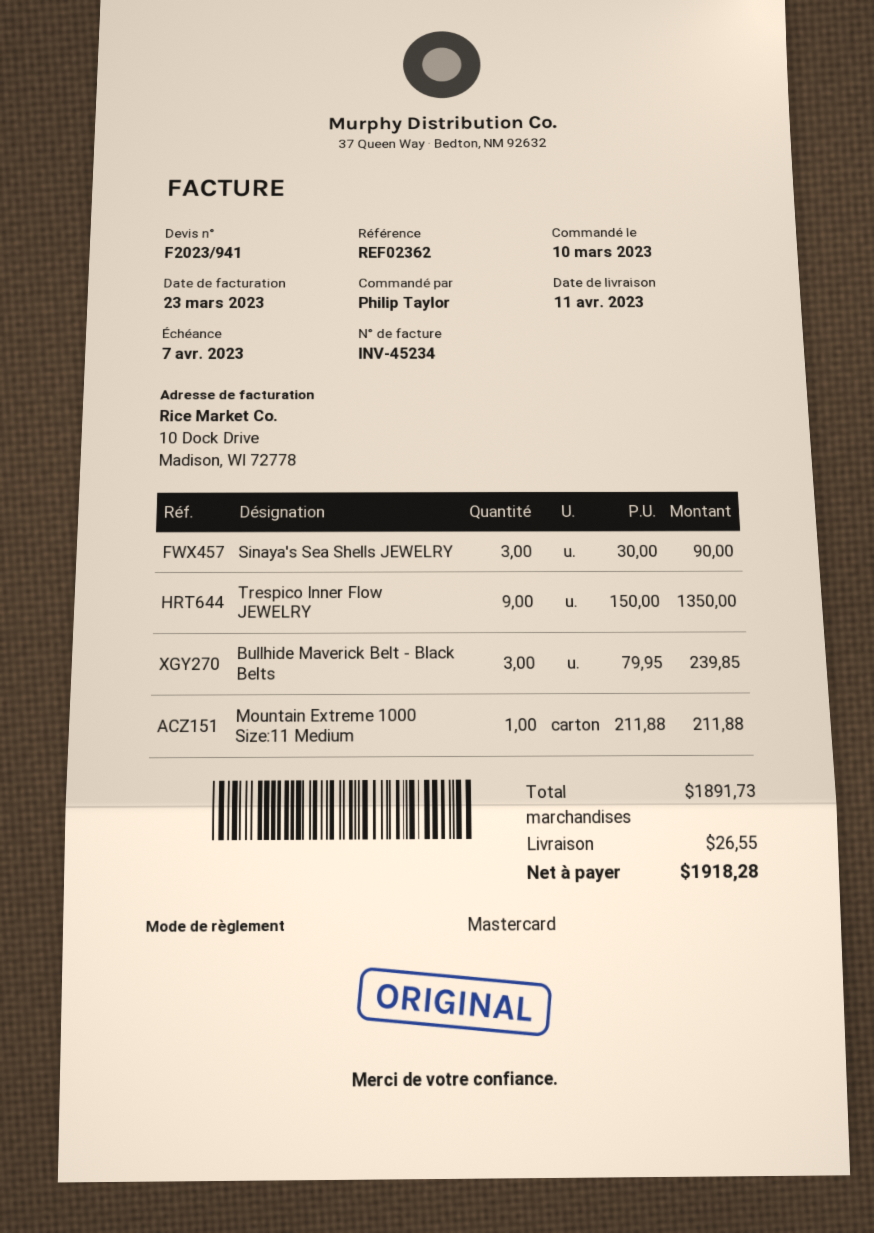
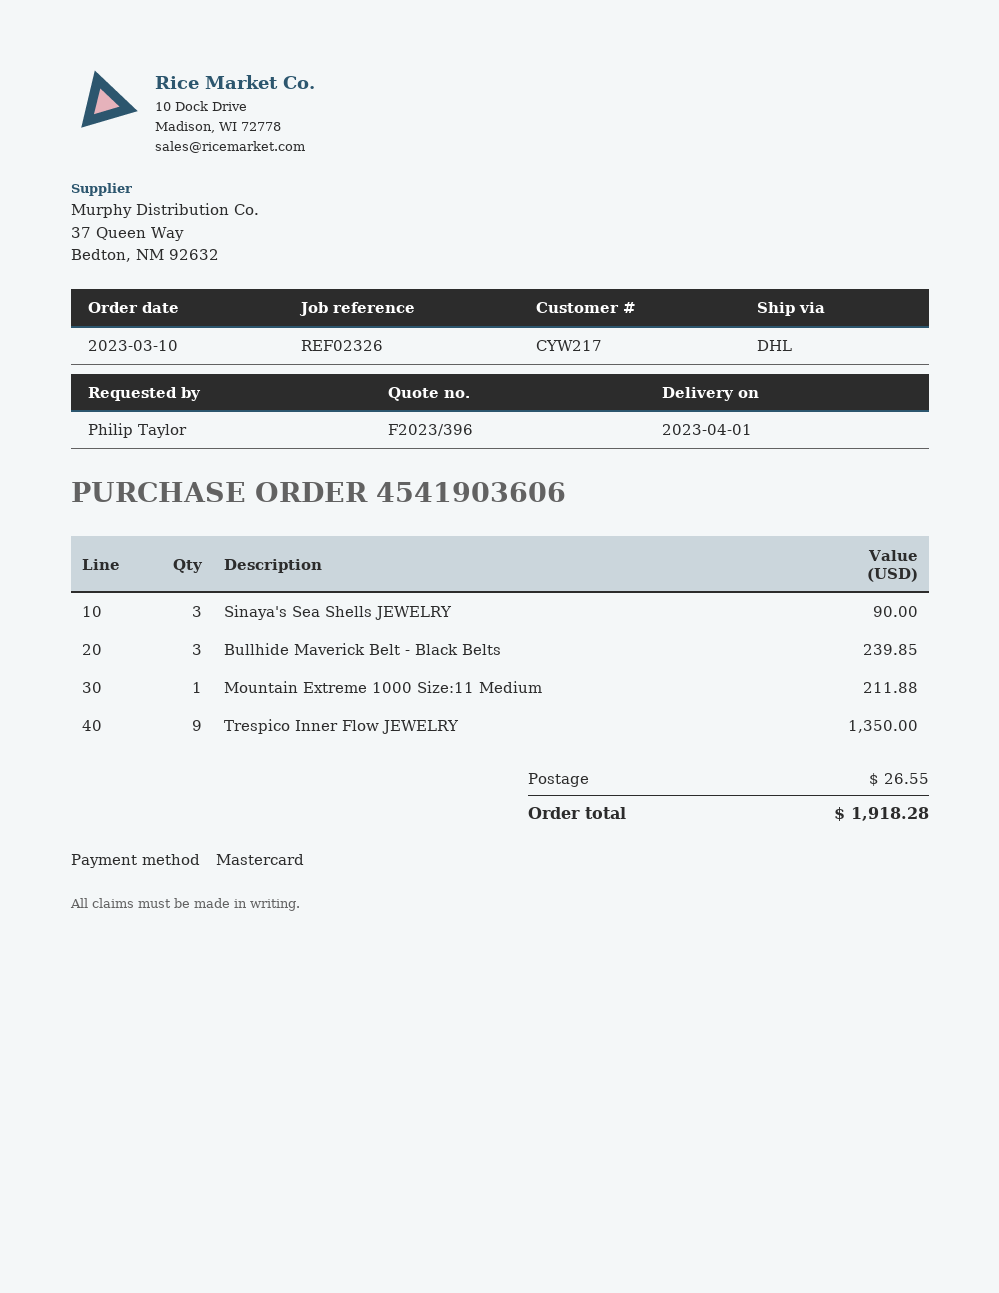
quote number: F2023/941 -> F2023/396
delivery date: 2023-04-11 -> 2023-04-01
reference: REF02362 -> REF02326

